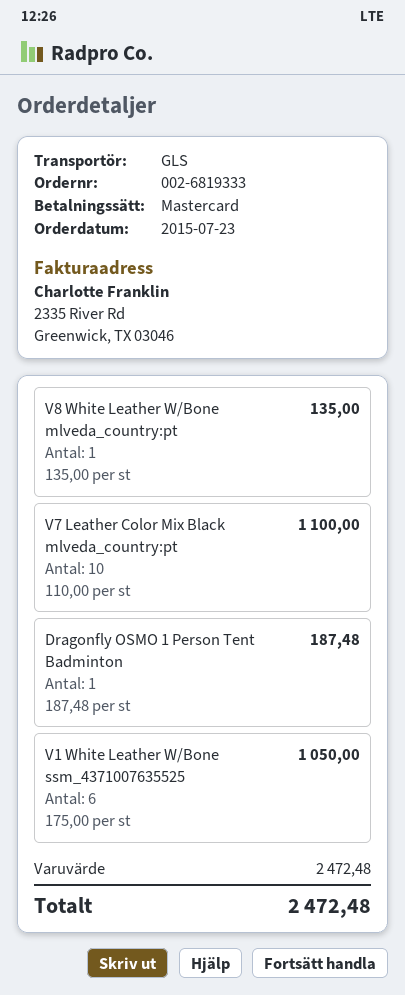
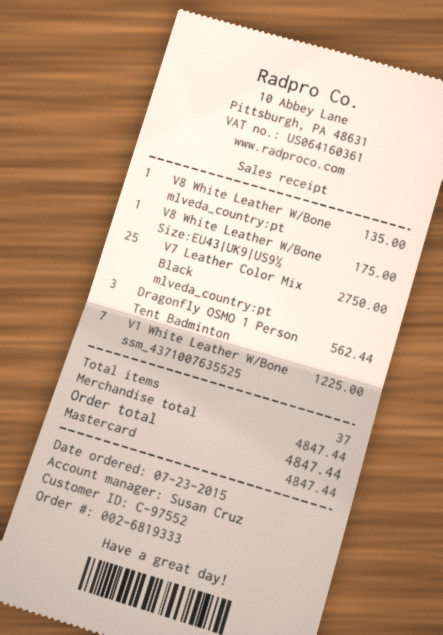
V7 Leather Color Mix Black mlveda_country:pt: 10 for 1100.00 -> 25 for 2750.00
Dragonfly OSMO 1 Person Tent Badminton: 1 for 187.48 -> 3 for 562.44
V1 White Leather W/Bone ssm_4371007635525: 6 for 1050.00 -> 7 for 1225.00
V8 White Leather W/Bone Size:EU43|UK9|US9½: none -> 1 for 175.00
subtotal: 2472.48 -> 4847.44
total: 2472.48 -> 4847.44

